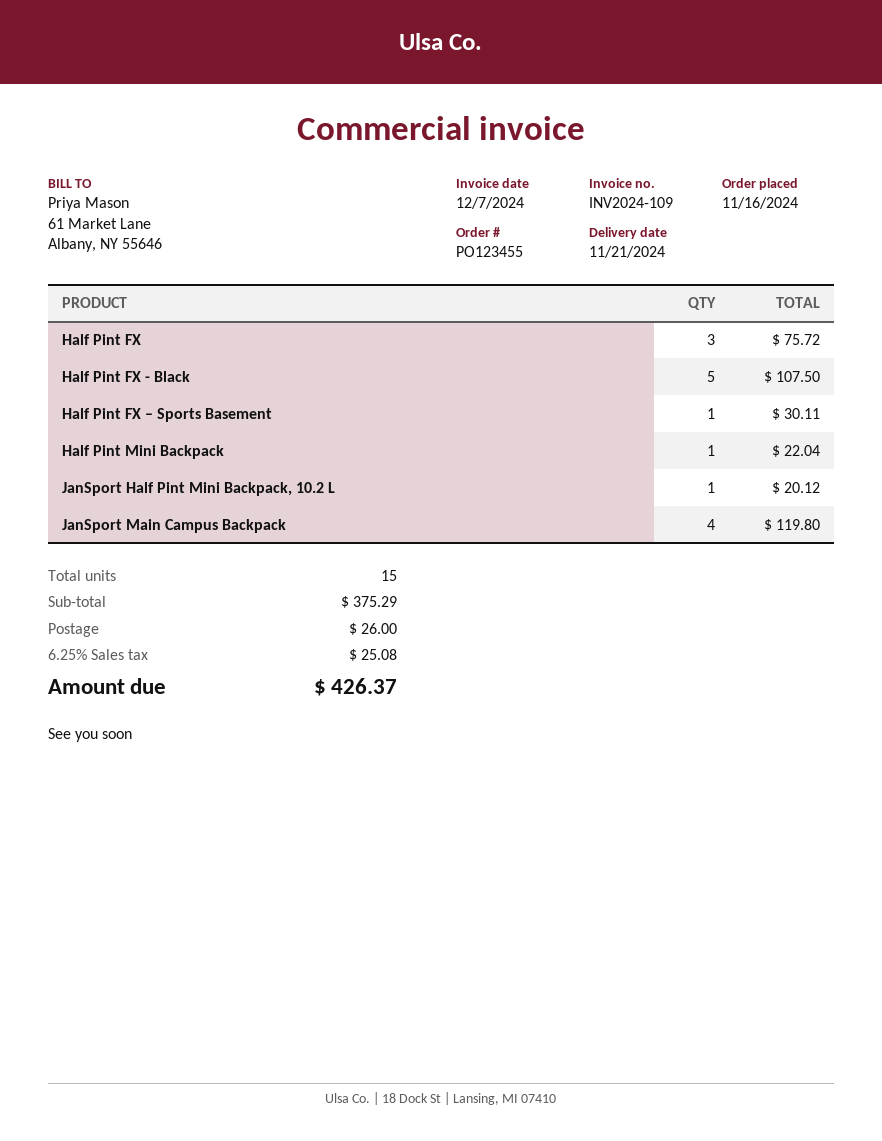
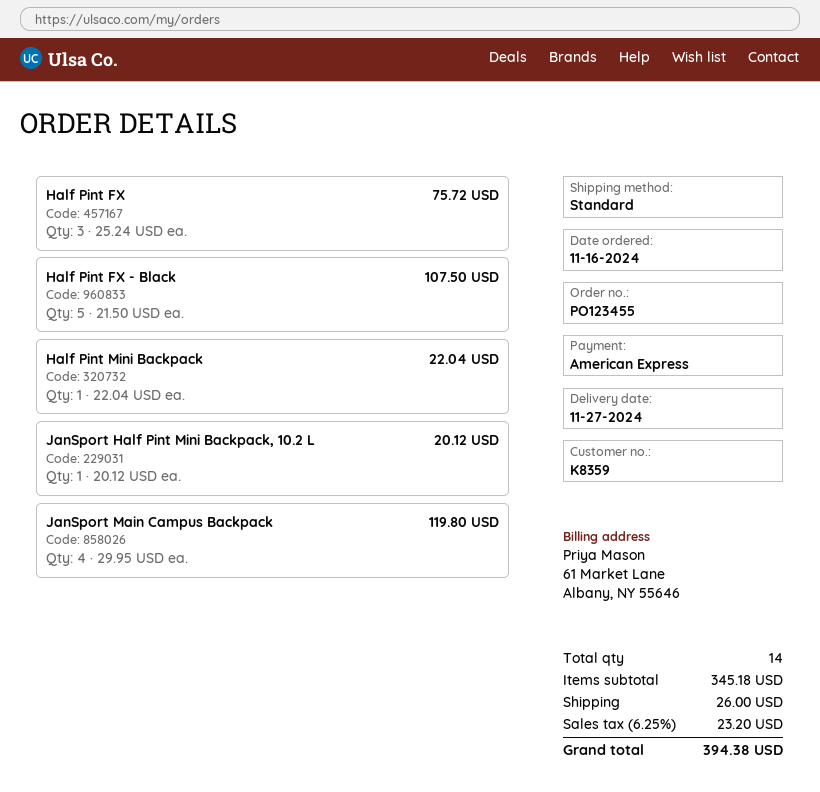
delivery date: 2024-11-21 -> 2024-11-27
Half Pint FX – Sports Basement: 1 for 30.11 -> none
total quantity: 15 -> 14
subtotal: 375.29 -> 345.18
tax: 6.25% = 25.08 -> 6.25% = 23.20
total: 426.37 -> 394.38

